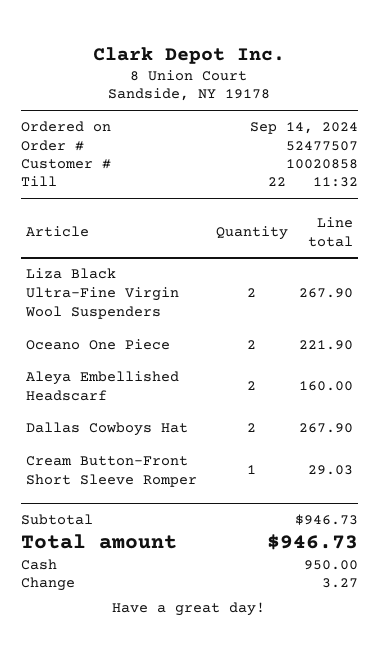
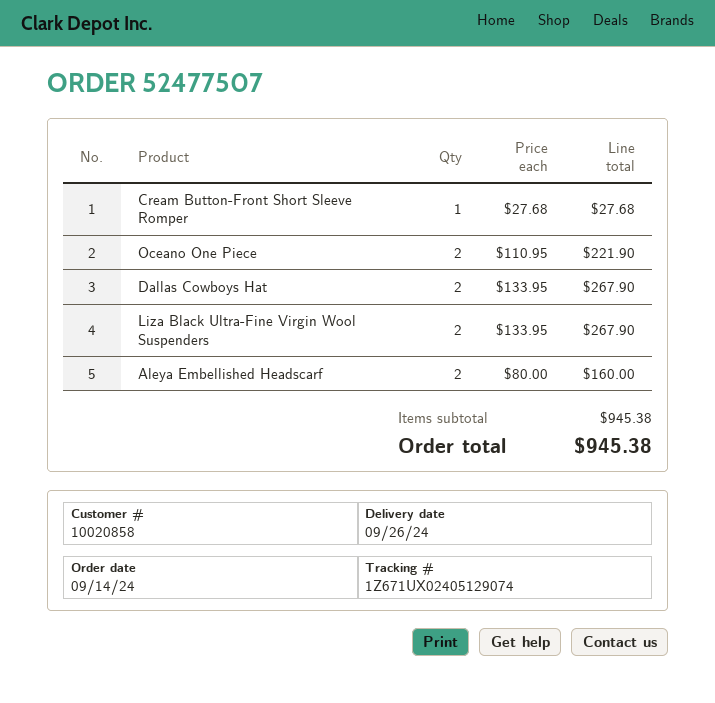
Cream Button-Front Short Sleeve Romper: 1 for 29.03 -> 1 for 27.68
subtotal: 946.73 -> 945.38
total: 946.73 -> 945.38

